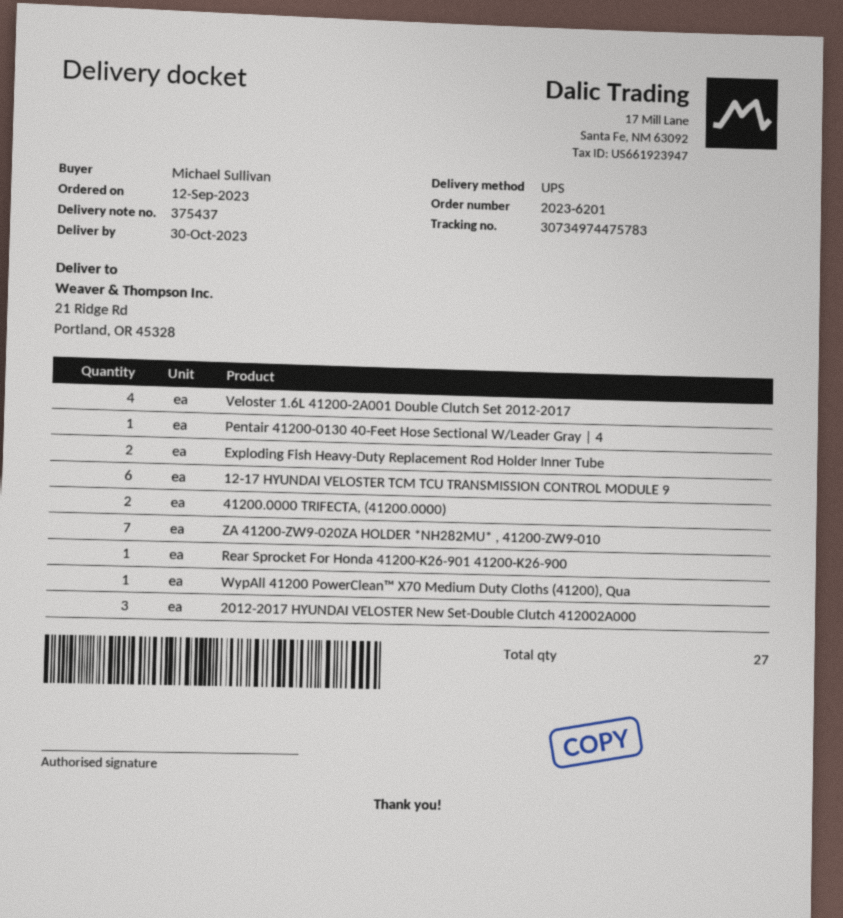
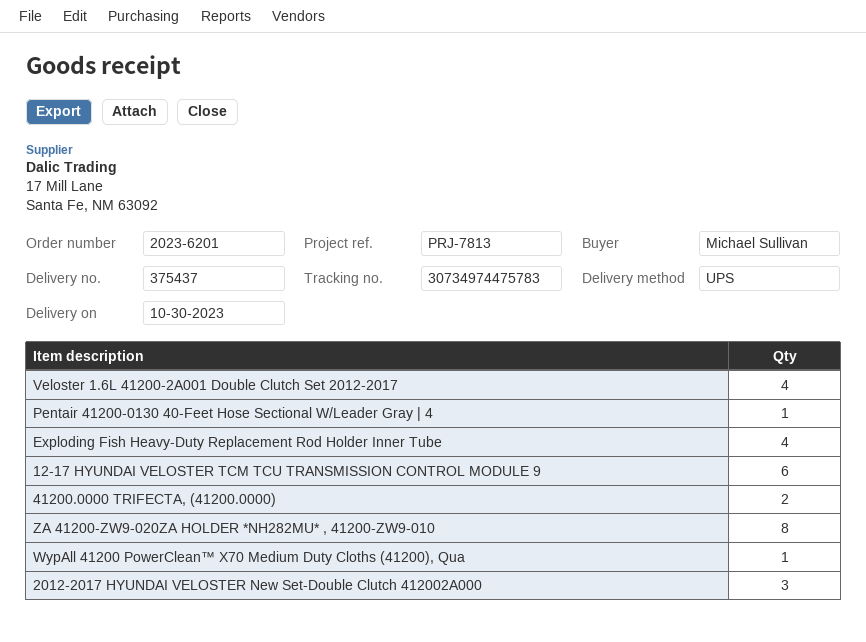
Exploding Fish Heavy-Duty Replacement Rod Holder Inner Tube: 2 -> 4
ZA 41200-ZW9-020ZA HOLDER *NH282MU* , 41200-ZW9-010: 7 -> 8
Rear Sprocket For Honda 41200-K26-901 41200-K26-900: 1 -> none

